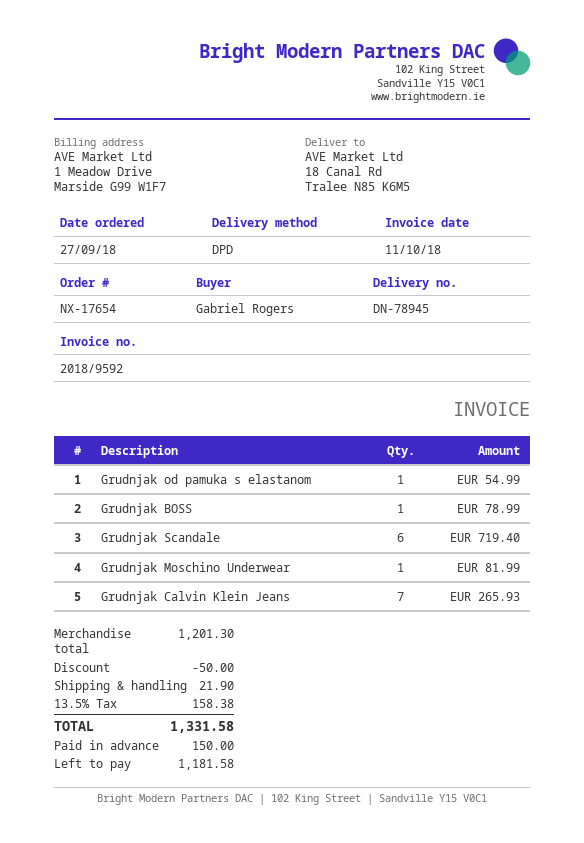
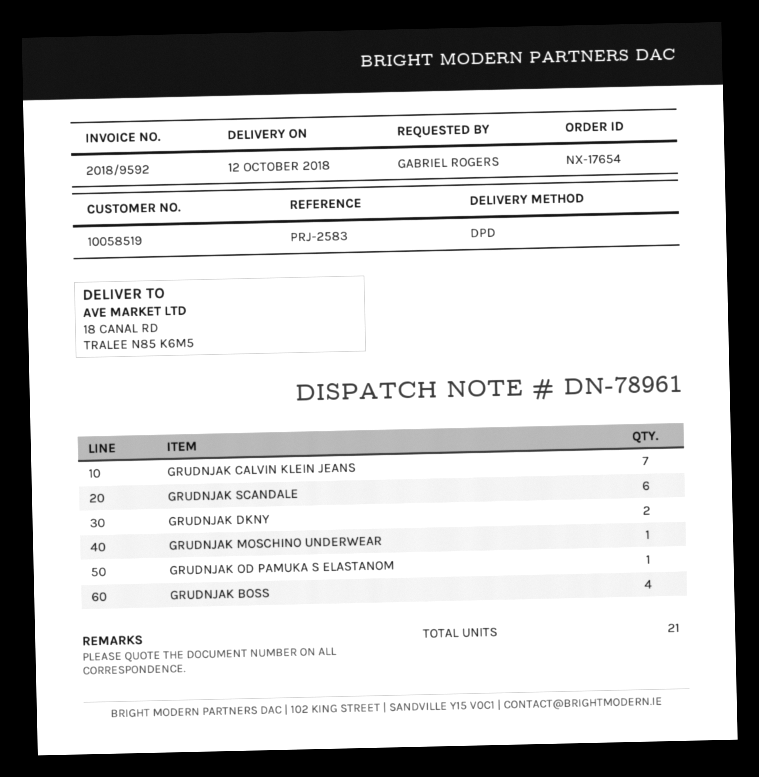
delivery note number: DN-78945 -> DN-78961
Grudnjak BOSS: 1 -> 4
GRUDNJAK DKNY: none -> 2

